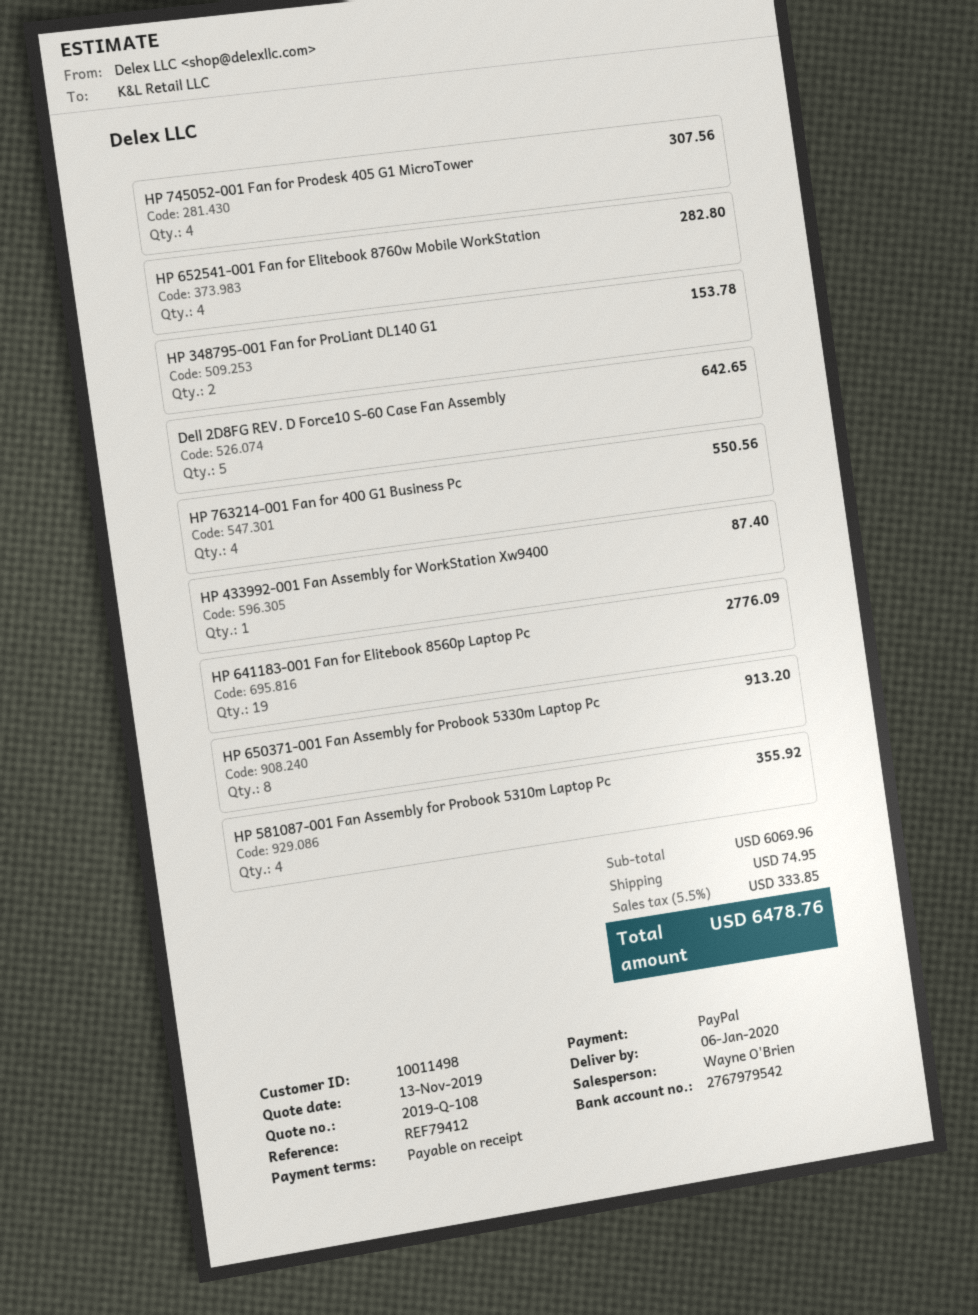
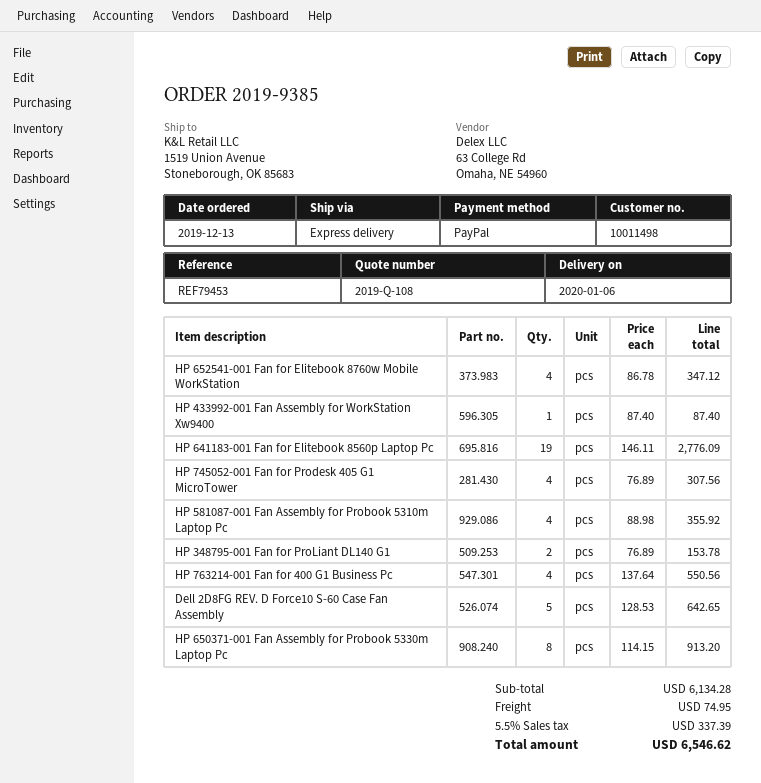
reference: REF79412 -> REF79453
HP 652541-001 Fan for Elitebook 8760w Mobile WorkStation: 4 for 282.80 -> 4 for 347.12
subtotal: 6069.96 -> 6134.28
tax: 5.5% = 333.85 -> 5.5% = 337.39
total: 6478.76 -> 6546.62

